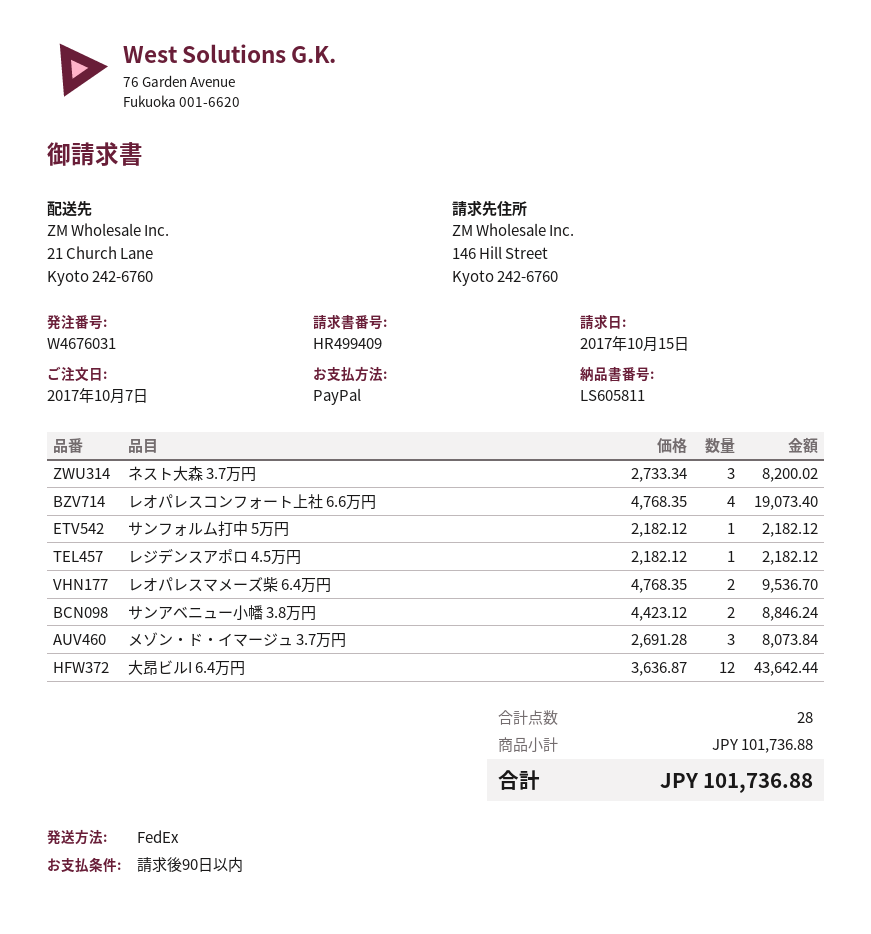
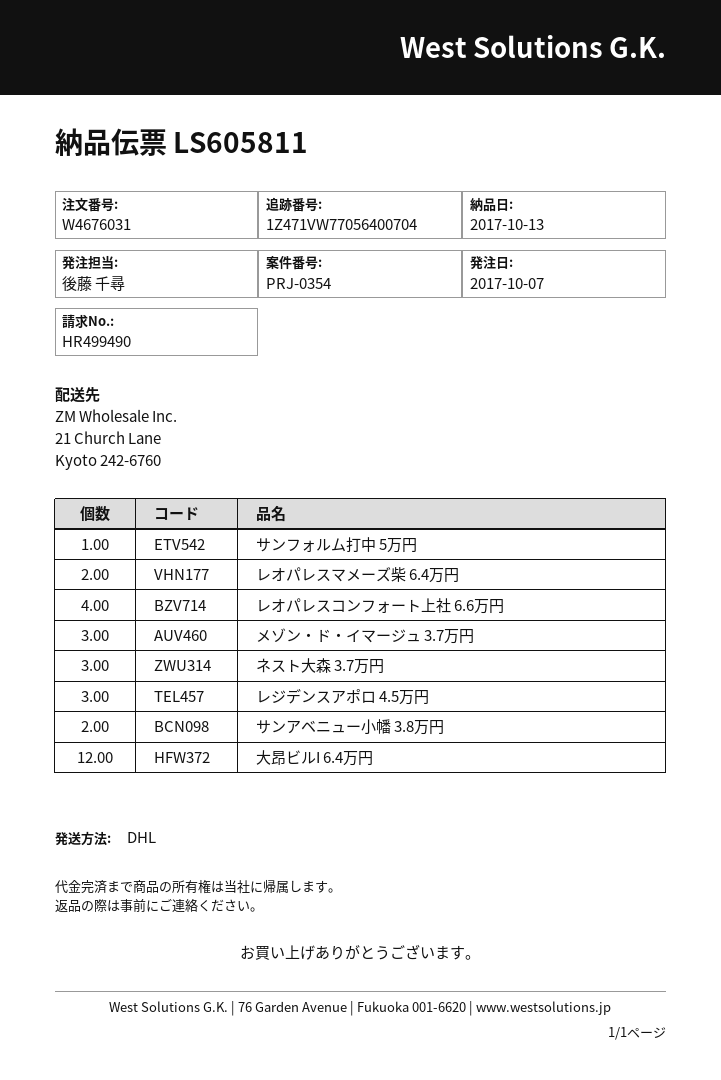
invoice number: HR499409 -> HR499490
shipping method: FedEx -> DHL
レジデンスアポロ 4.5万円: 1 -> 3

